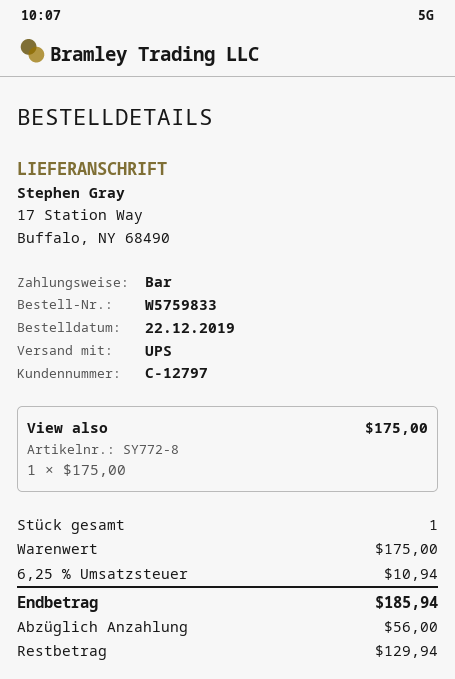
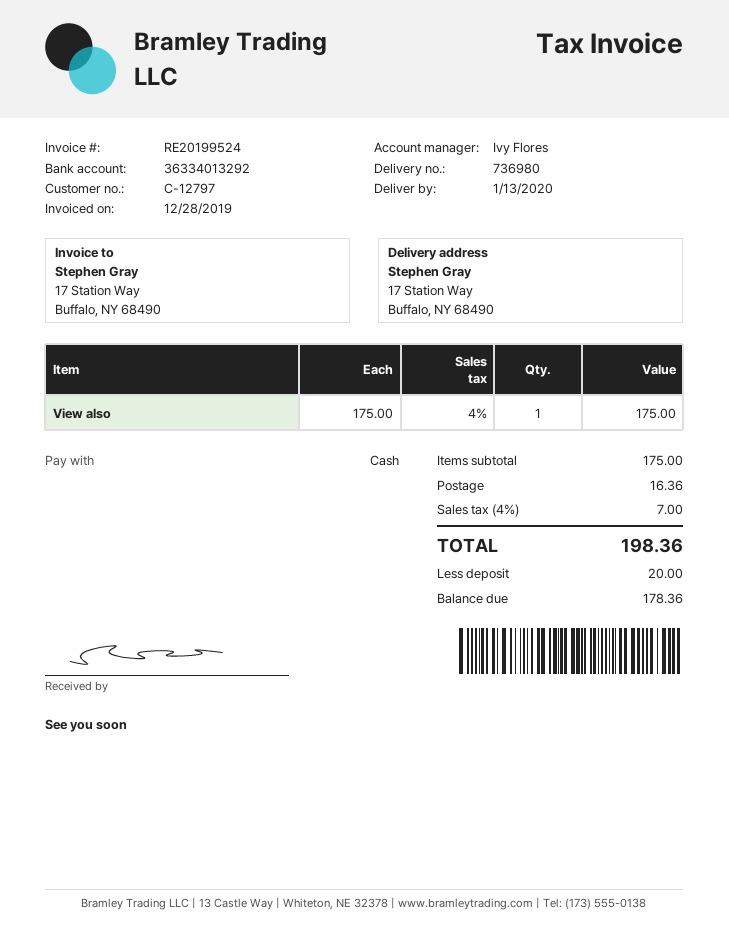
shipping: none -> 16.36
tax: 6.25% = 10.94 -> 4% = 7.00
total: 185.94 -> 198.36
deposit: 56.00 -> 20.00
balance: 129.94 -> 178.36

